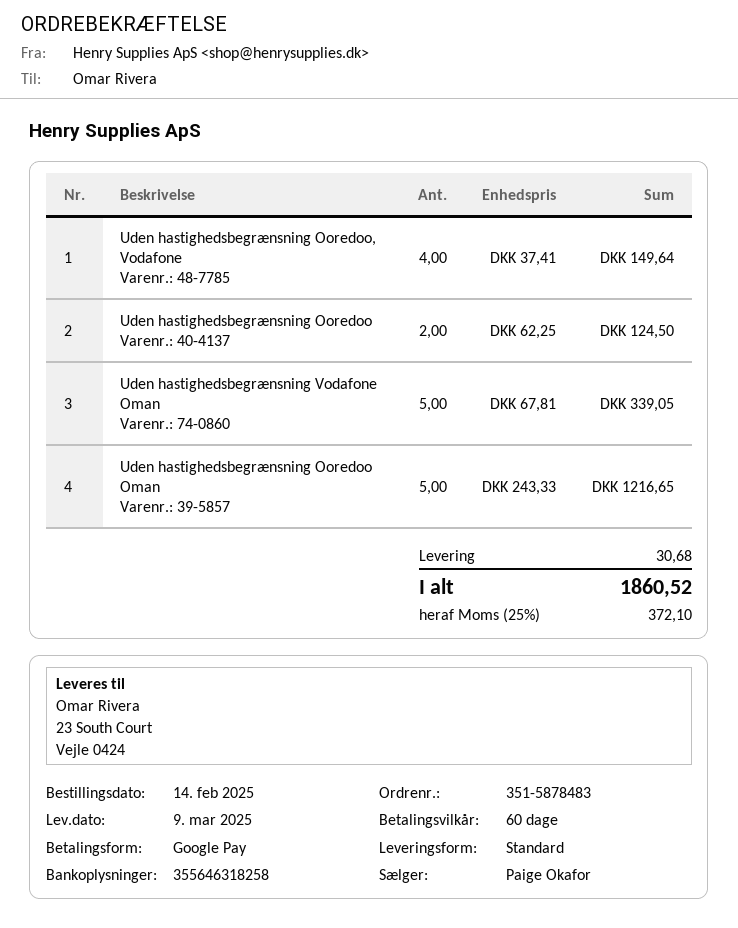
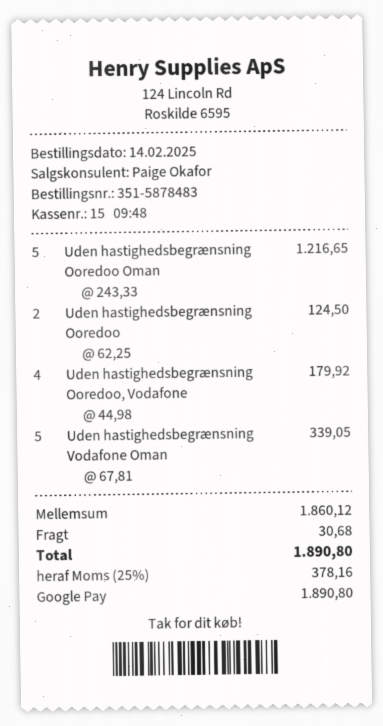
Uden hastighedsbegrænsning Ooredoo, Vodafone: 4 x 37.41 = 149.64 -> 4 x 44.98 = 179.92
tax: 25% = 372.10 -> 25% = 378.16
total: 1860.52 -> 1890.80

